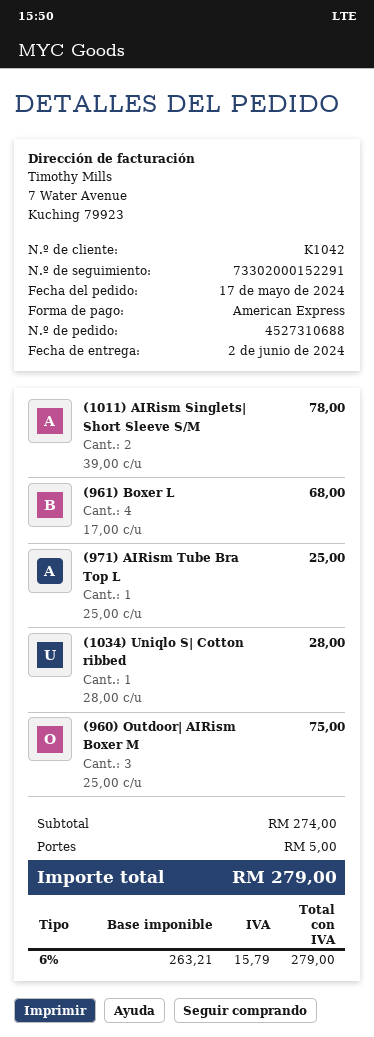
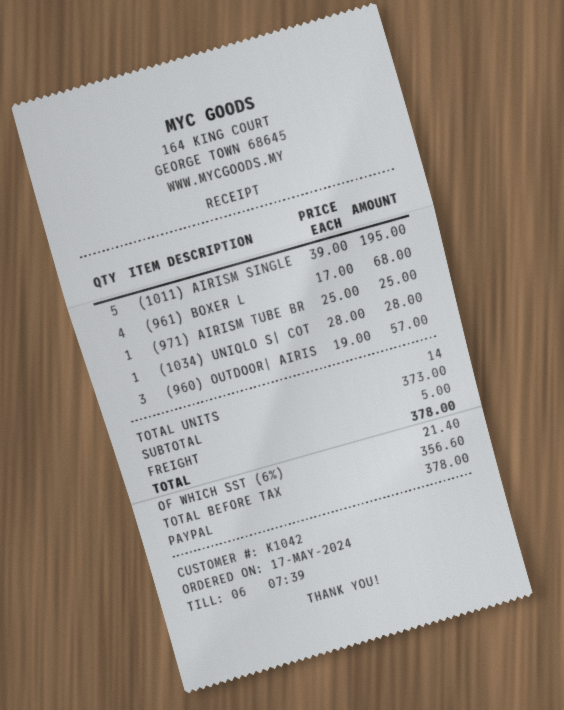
payment method: American Express -> PayPal
(1011) AIRism Singlets| Short Sleeve S/M: 2 x 39.00 = 78.00 -> 5 x 39.00 = 195.00
(960) Outdoor| AIRism Boxer M: 3 x 25.00 = 75.00 -> 3 x 19.00 = 57.00
subtotal: 274.00 -> 373.00
net: 263.21 -> 356.60
tax: 6% = 15.79 -> 6% = 21.40
total: 279.00 -> 378.00

